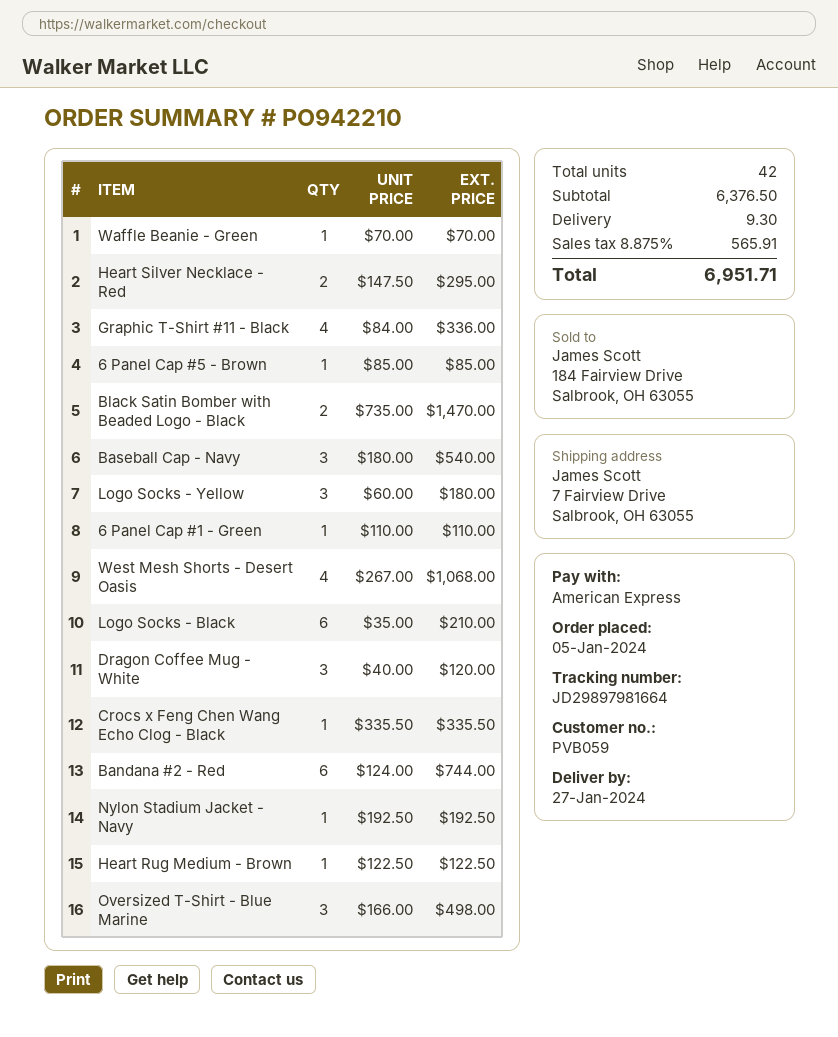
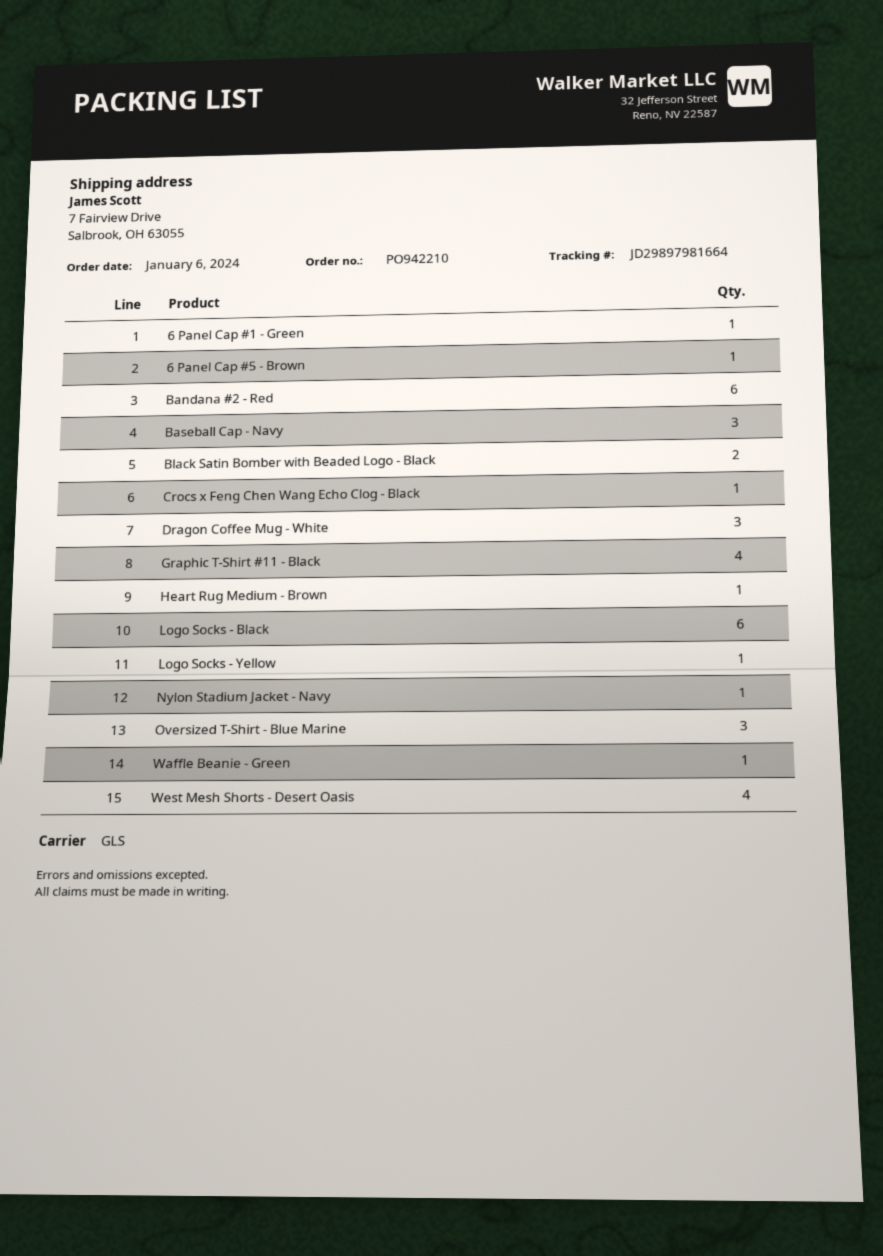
order date: 2024-01-05 -> 2024-01-06
Heart Silver Necklace - Red: 2 -> none
Logo Socks - Yellow: 3 -> 1

